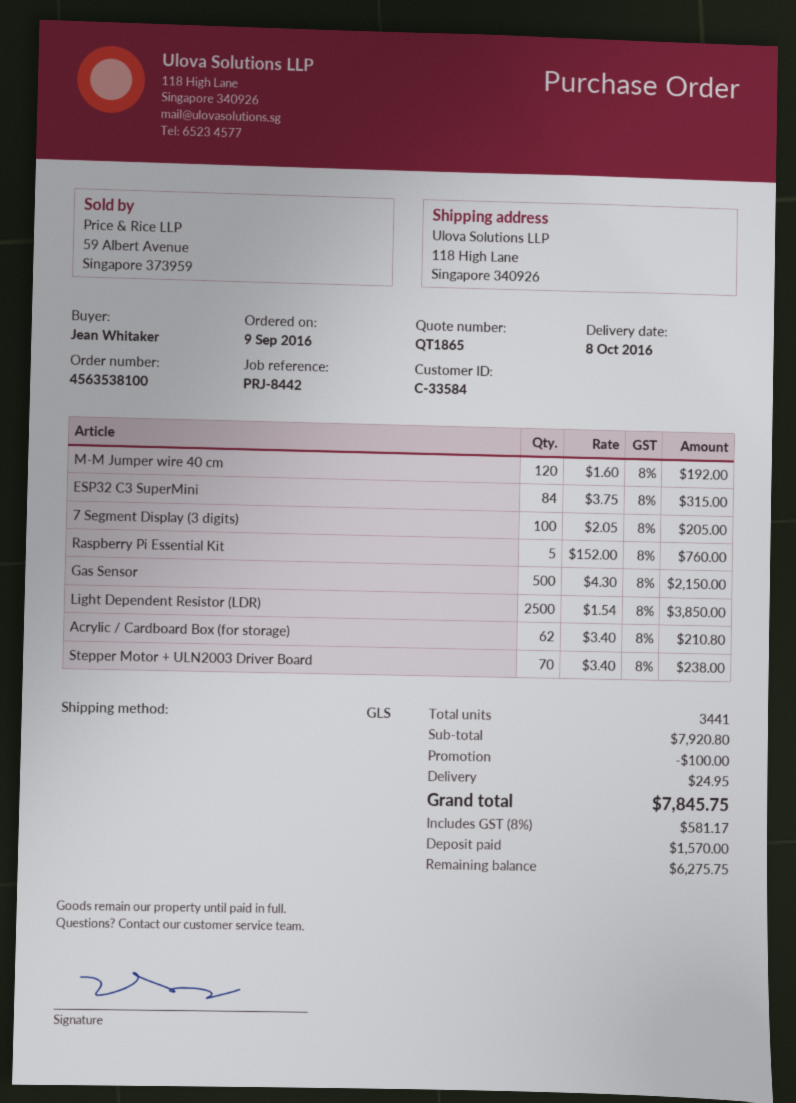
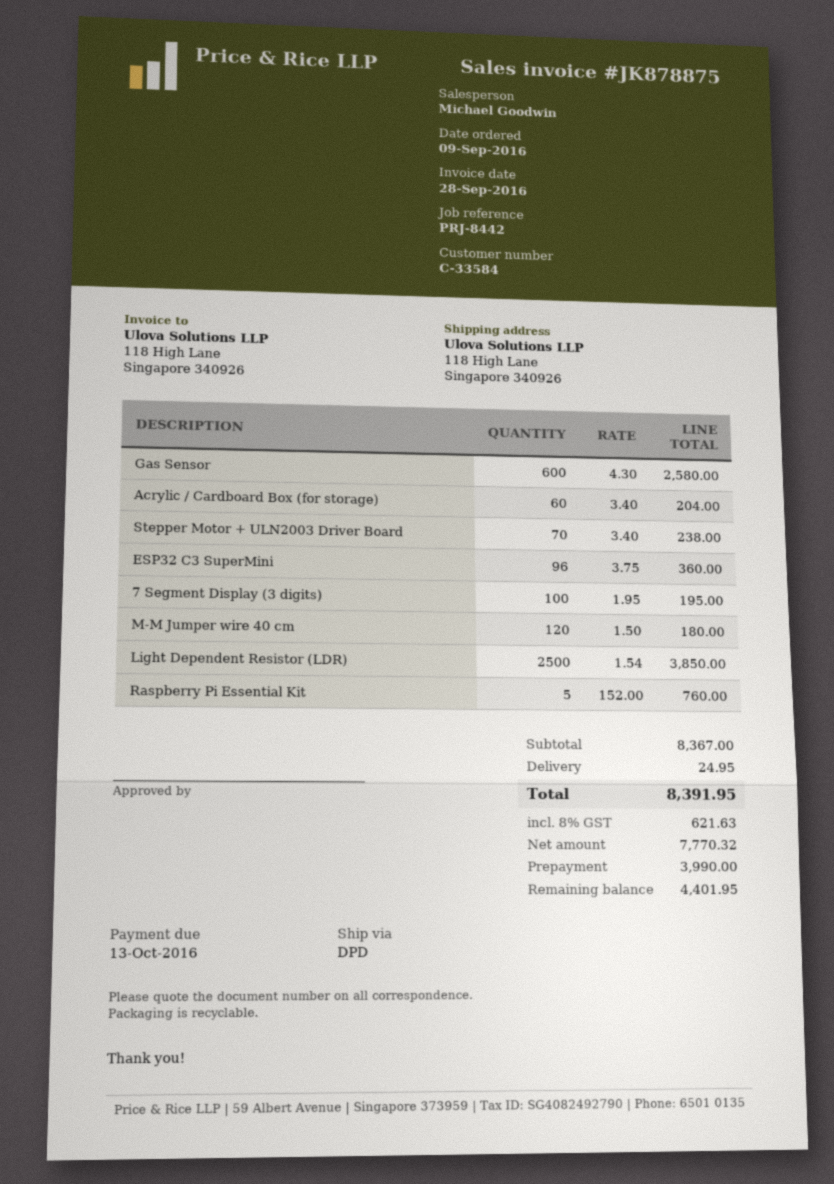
shipping method: GLS -> DPD
M-M Jumper wire 40 cm: 120 x 1.60 = 192.00 -> 120 x 1.50 = 180.00
ESP32 C3 SuperMini: 84 x 3.75 = 315.00 -> 96 x 3.75 = 360.00
7 Segment Display (3 digits): 100 x 2.05 = 205.00 -> 100 x 1.95 = 195.00
Gas Sensor: 500 x 4.30 = 2150.00 -> 600 x 4.30 = 2580.00
Acrylic / Cardboard Box (for storage): 62 x 3.40 = 210.80 -> 60 x 3.40 = 204.00
subtotal: 7920.80 -> 8367.00
discount: 100.00 -> none
tax: 8% = 581.17 -> 8% = 621.63
total: 7845.75 -> 8391.95
deposit: 1570.00 -> 3990.00
balance: 6275.75 -> 4401.95

